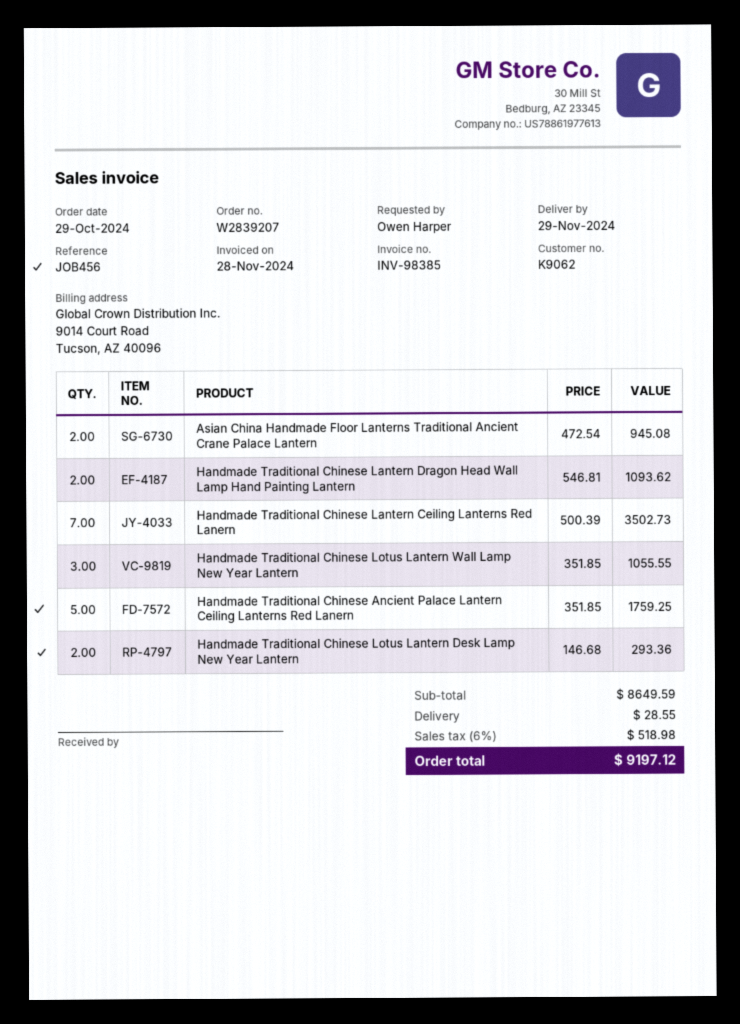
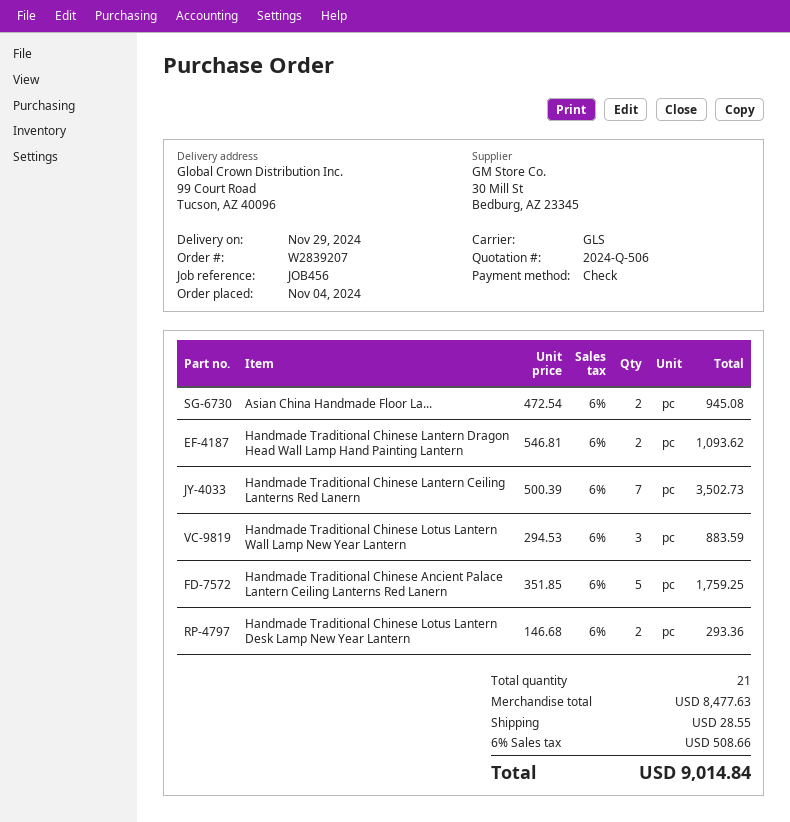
order date: 2024-10-29 -> 2024-11-04
Handmade Traditional Chinese Lotus Lantern Wall Lamp New Year Lantern: 3 x 351.85 = 1055.55 -> 3 x 294.53 = 883.59
subtotal: 8649.59 -> 8477.63
tax: 6% = 518.98 -> 6% = 508.66
total: 9197.12 -> 9014.84

